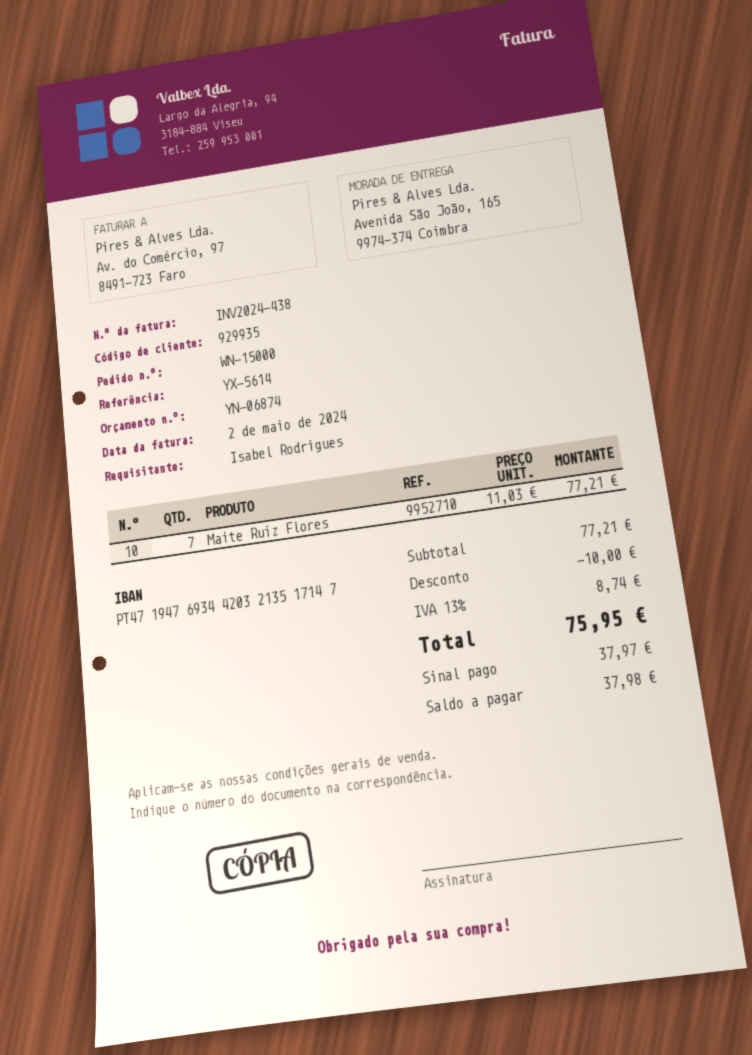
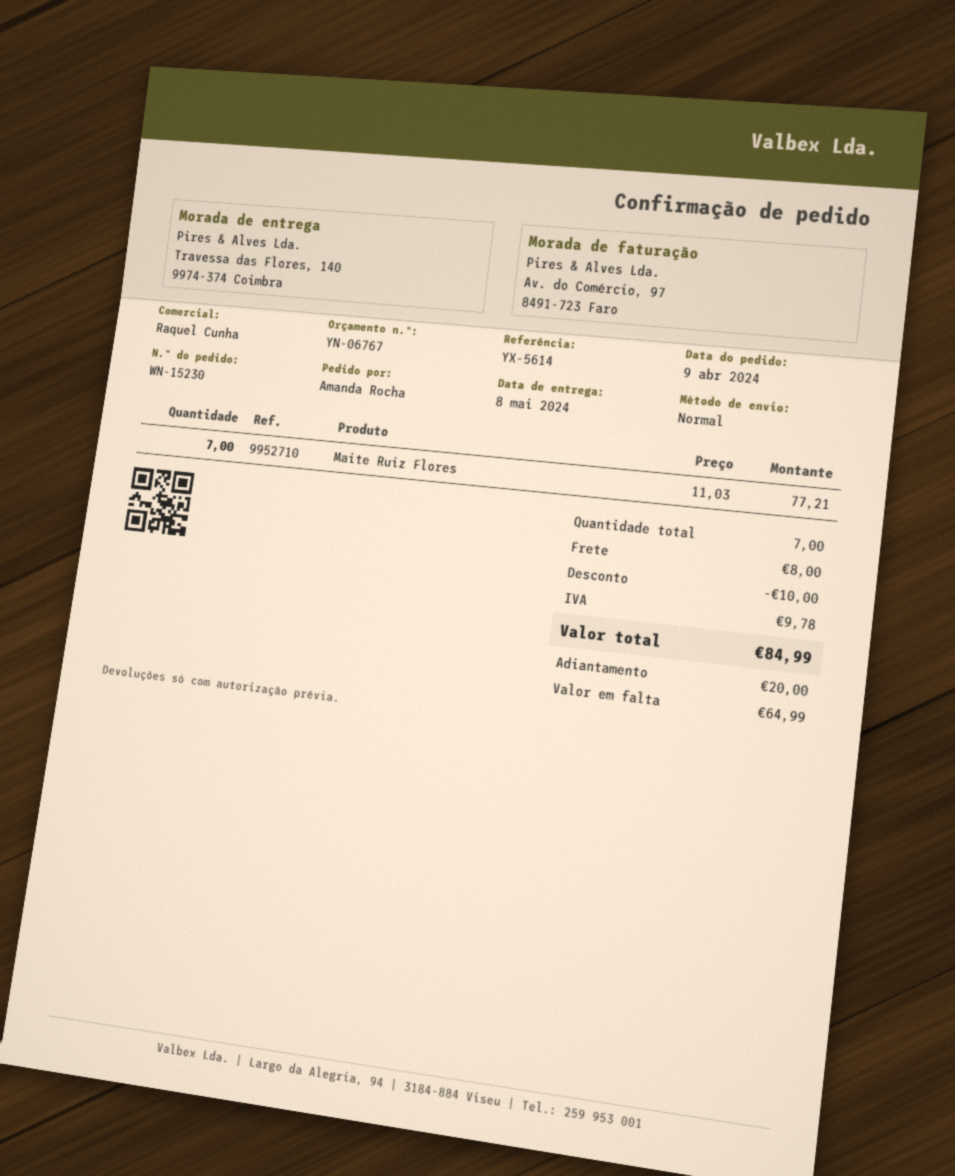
quote number: YN-06874 -> YN-06767
order number: WN-15000 -> WN-15230
ordered by: Isabel Rodrigues -> Amanda Rocha
ship to: Avenida São João, 165, 9974-374 Coimbra -> Travessa das Flores, 140, 9974-374 Coimbra
shipping: none -> 8.00
tax: 8.74 -> 9.78
total: 75.95 -> 84.99
deposit: 37.97 -> 20.00
balance: 37.98 -> 64.99

